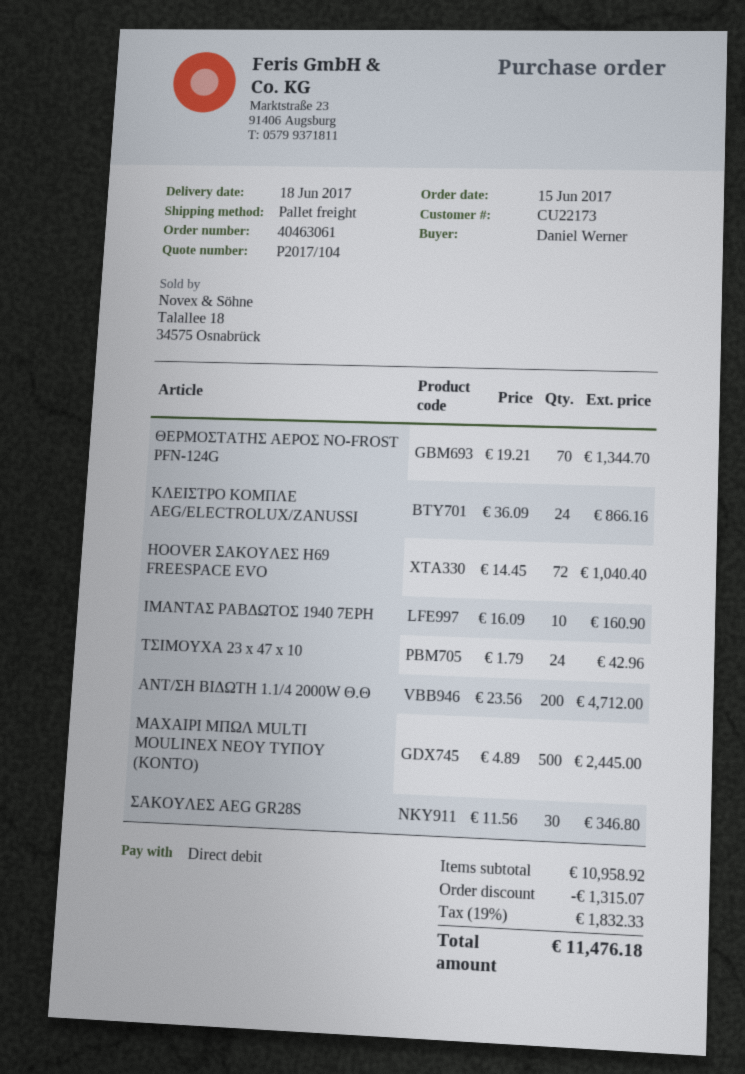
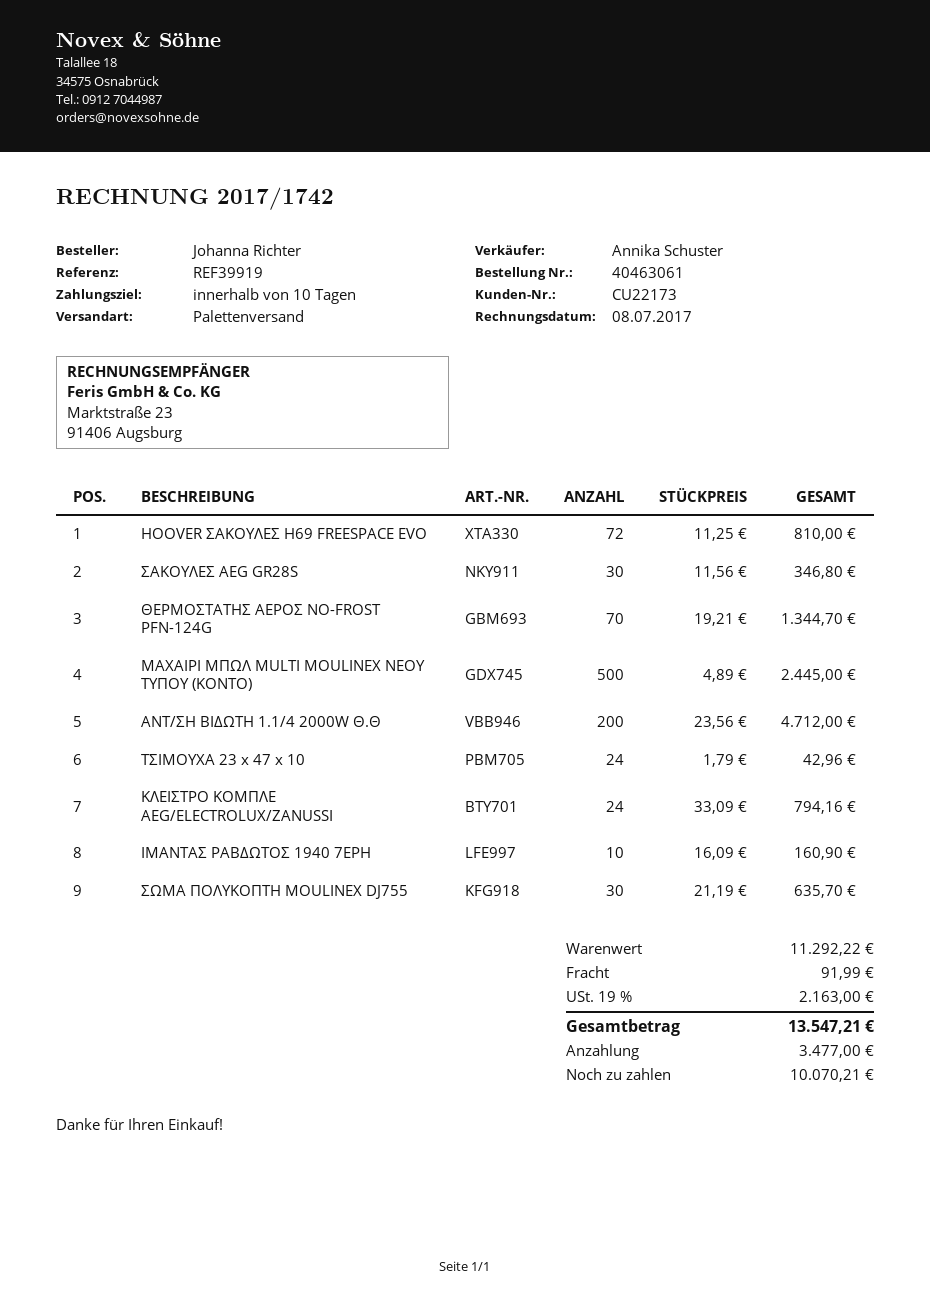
ordered by: Daniel Werner -> Johanna Richter
ΚΛΕΙΣΤΡΟ ΚΟΜΠΛΕ AEG/ELECTROLUX/ZANUSSI: 24 x 36.09 = 866.16 -> 24 x 33.09 = 794.16
HOOVER ΣΑΚΟΥΛΕΣ H69 FREESPACE EVO: 72 x 14.45 = 1040.40 -> 72 x 11.25 = 810.00
ΣΩΜΑ ΠΟΛΥΚΟΠΤΗ MOULINEX DJ755: none -> 30 x 21.19 = 635.70
subtotal: 10958.92 -> 11292.22
discount: 1315.07 -> none
shipping: none -> 91.99
tax: 19% = 1832.33 -> 19% = 2163.00
total: 11476.18 -> 13547.21

